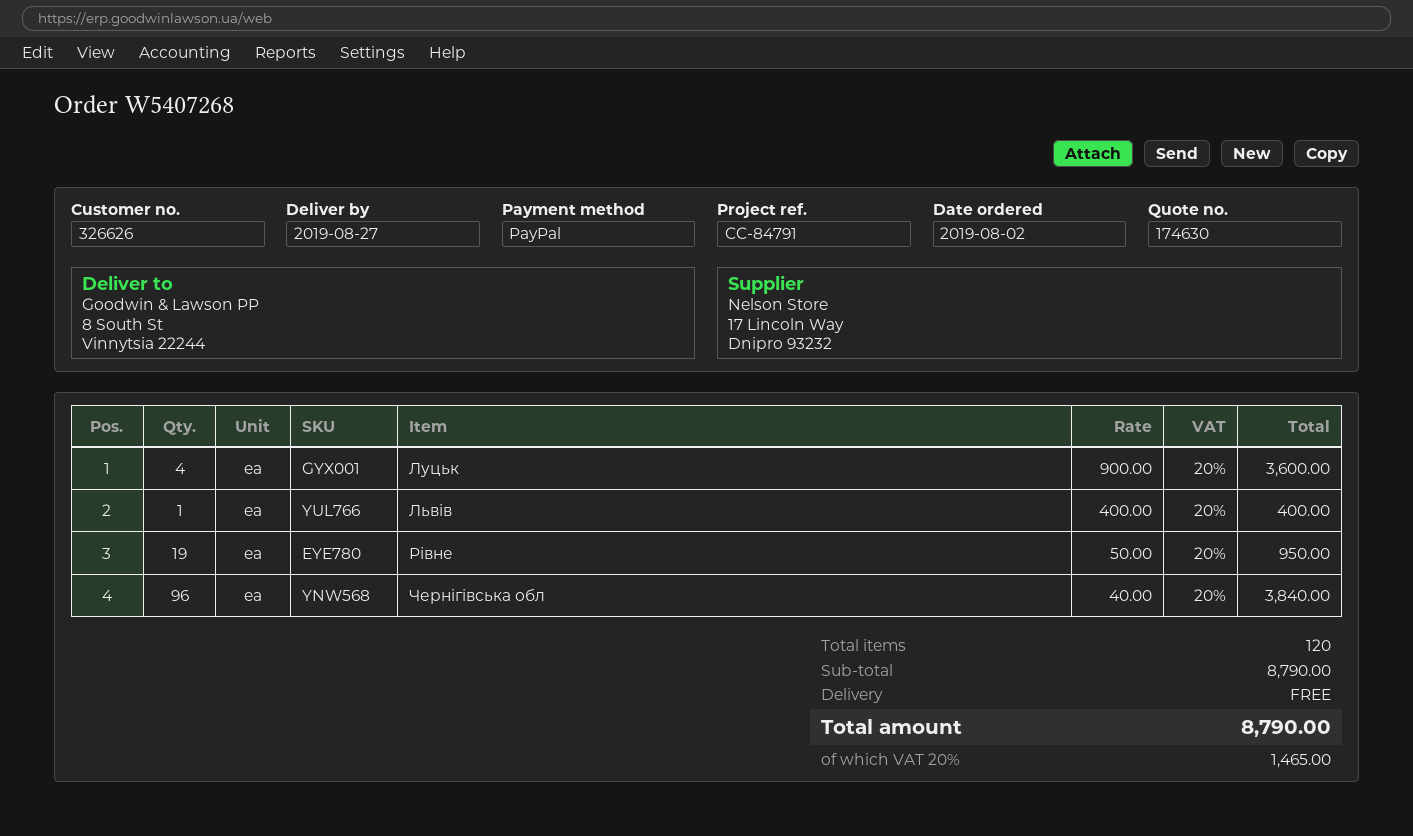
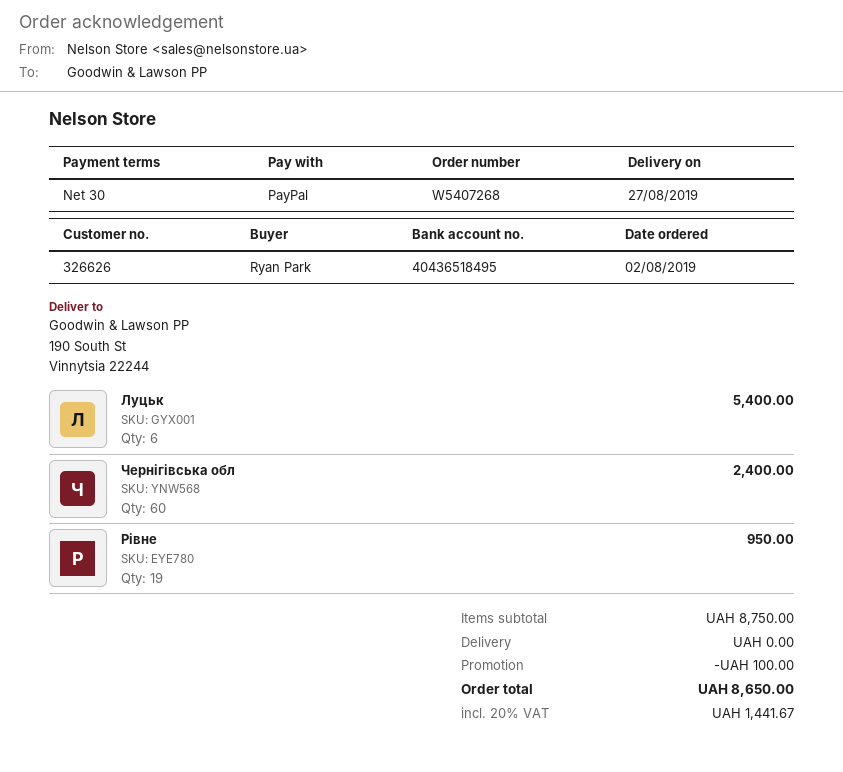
ship to: 8 South St, Vinnytsia 22244 -> 190 South St, Vinnytsia 22244
Луцьк: 4 for 3600.00 -> 6 for 5400.00
Львів: 1 for 400.00 -> none
Чернігівська обл: 96 for 3840.00 -> 60 for 2400.00
subtotal: 8790.00 -> 8750.00
discount: none -> 100.00
tax: 20% = 1465.00 -> 20% = 1441.67
total: 8790.00 -> 8650.00

